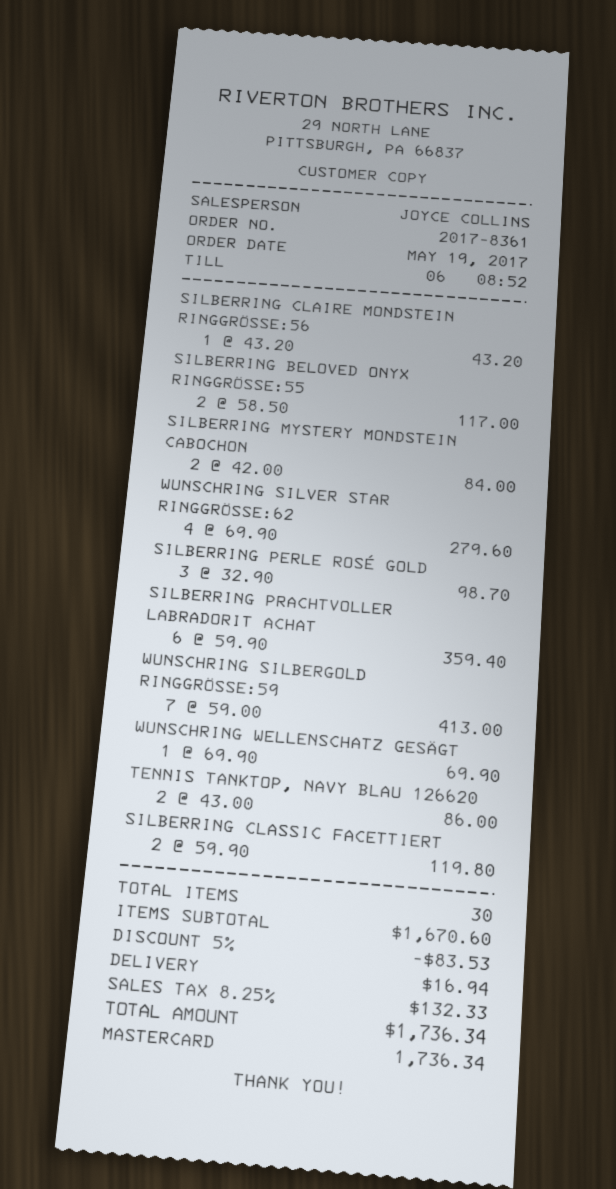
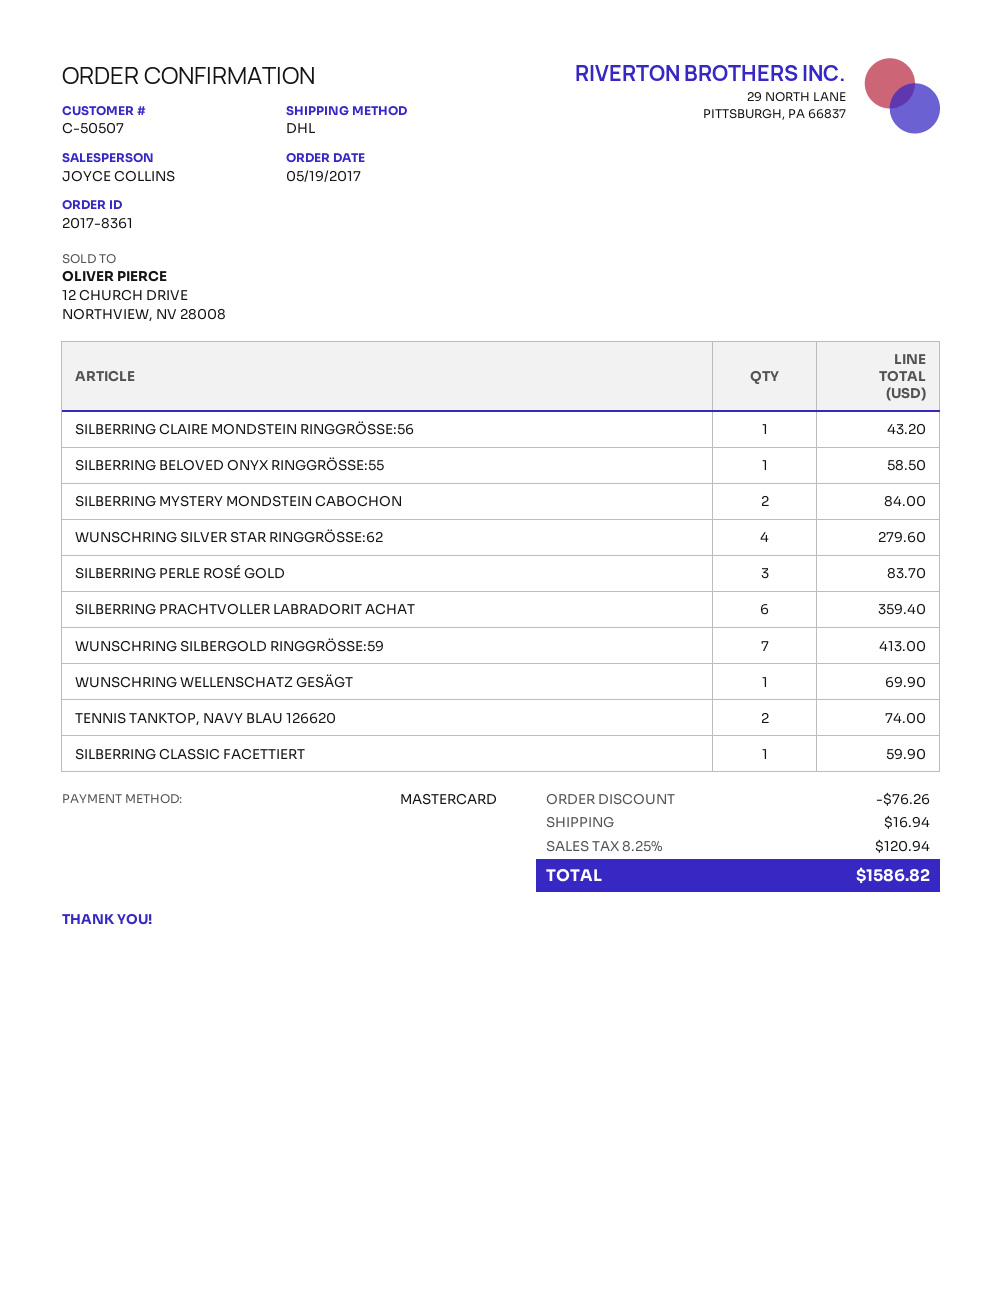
SILBERRING BELOVED ONYX RINGGRÖSSE:55: 2 for 117.00 -> 1 for 58.50
SILBERRING PERLE ROSÉ GOLD: 3 for 98.70 -> 3 for 83.70
TENNIS TANKTOP, NAVY BLAU 126620: 2 for 86.00 -> 2 for 74.00
SILBERRING CLASSIC FACETTIERT: 2 for 119.80 -> 1 for 59.90
discount: 83.53 -> 76.26
tax: 8.25% = 132.33 -> 8.25% = 120.94
total: 1736.34 -> 1586.82

